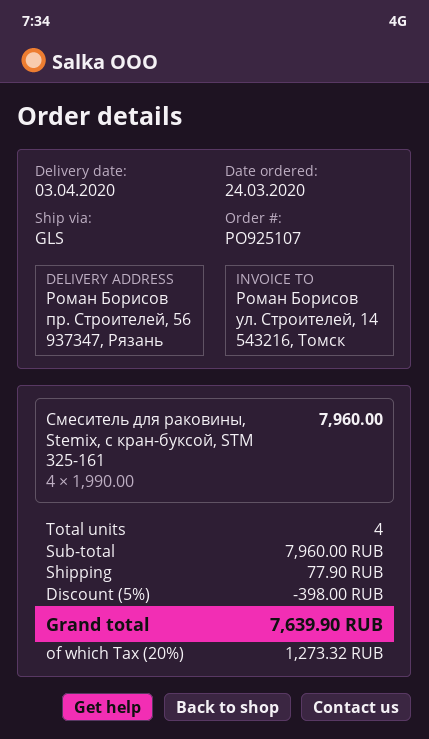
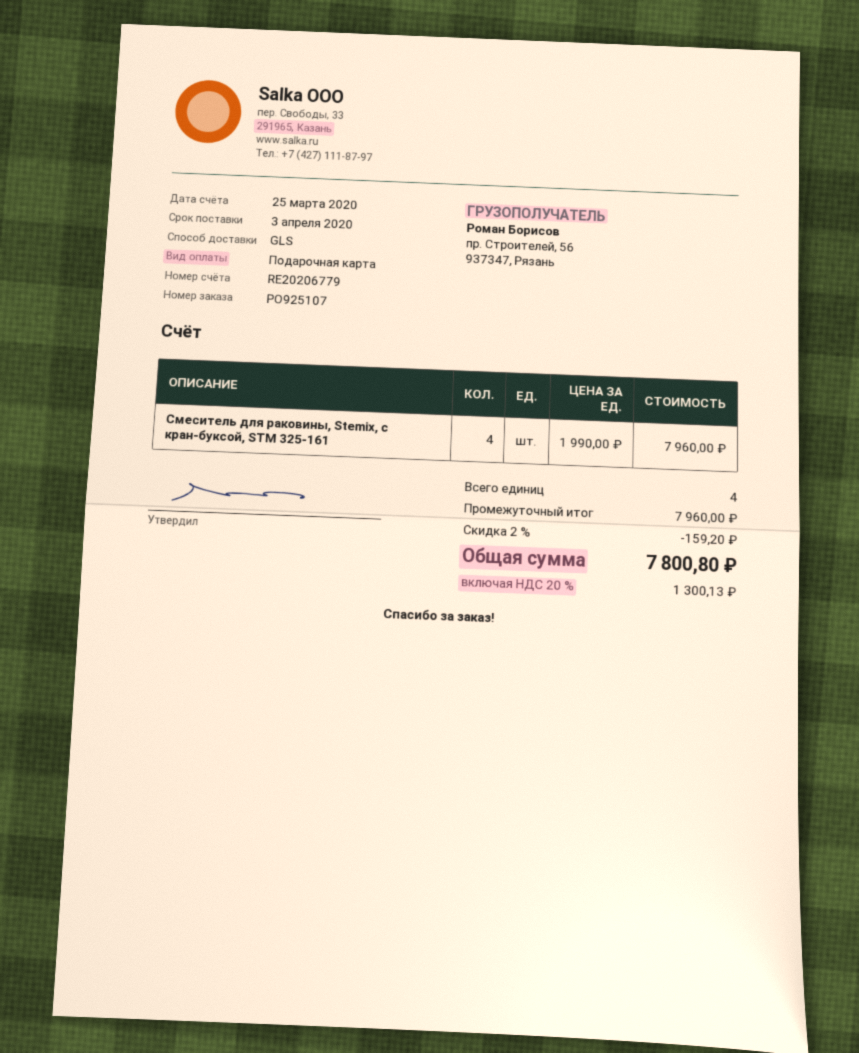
discount: 5% = 398.00 -> 2% = 159.20
shipping: 77.90 -> none
tax: 20% = 1273.32 -> 20% = 1300.13
total: 7639.90 -> 7800.80

